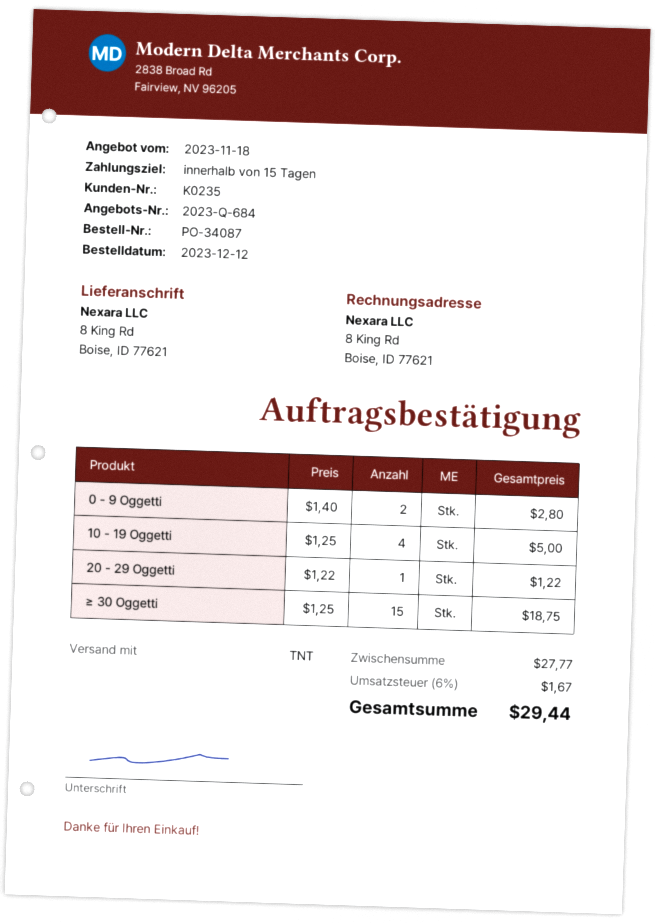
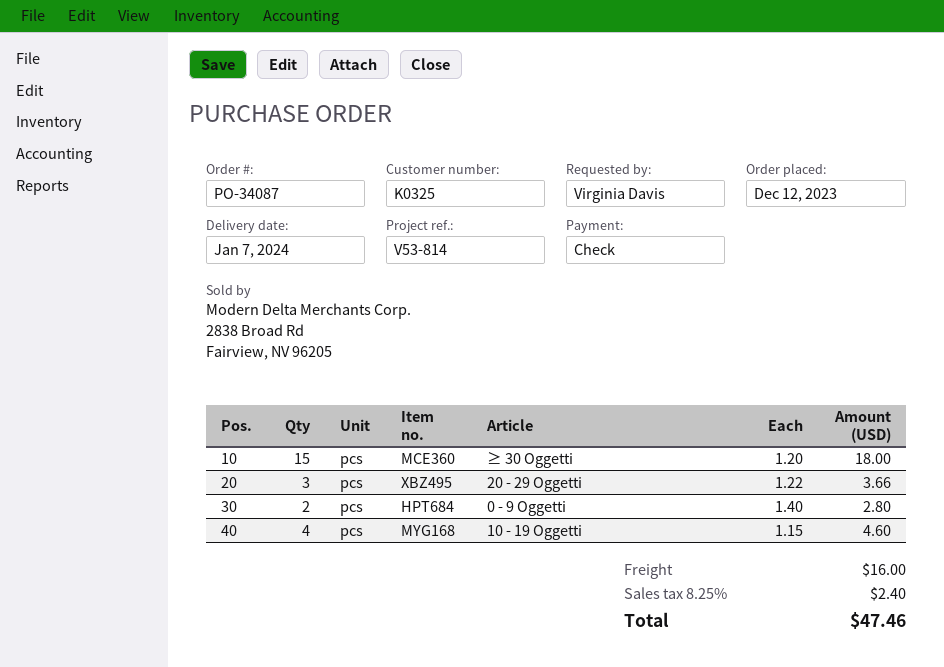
customer number: K0235 -> K0325
10 - 19 Oggetti: 4 x 1.25 = 5.00 -> 4 x 1.15 = 4.60
20 - 29 Oggetti: 1 x 1.22 = 1.22 -> 3 x 1.22 = 3.66
≥ 30 Oggetti: 15 x 1.25 = 18.75 -> 15 x 1.20 = 18.00
shipping: none -> 16.00
tax: 6% = 1.67 -> 8.25% = 2.40
total: 29.44 -> 47.46

